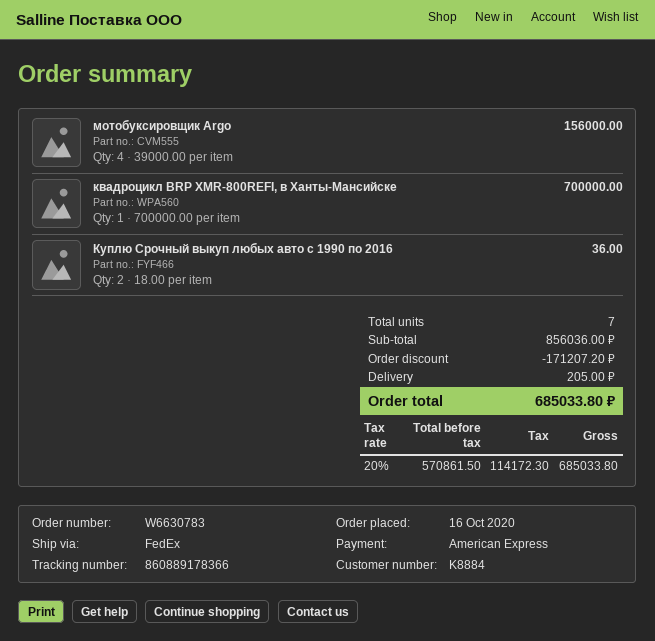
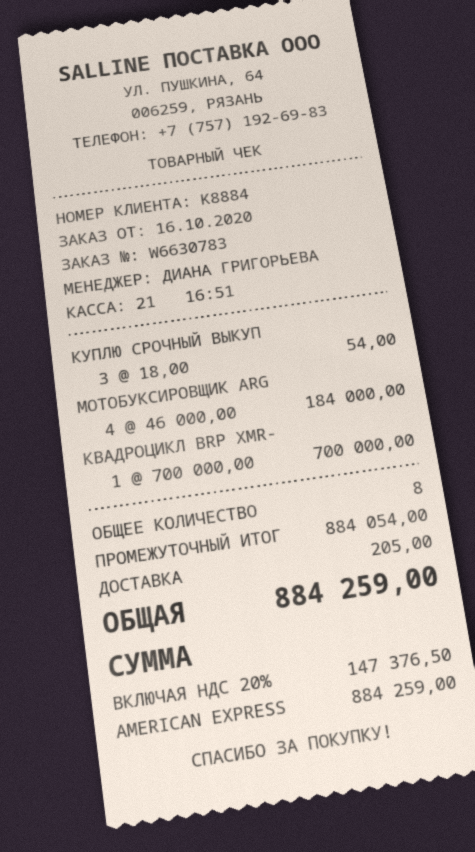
мотобуксировщик Argo: 4 x 39000.00 = 156000.00 -> 4 x 46000.00 = 184000.00
Куплю Срочный выкуп любых авто с 1990 по 2016: 2 x 18.00 = 36.00 -> 3 x 18.00 = 54.00
total quantity: 7 -> 8
subtotal: 856036.00 -> 884054.00
discount: 171207.20 -> none
tax: 20% = 114172.30 -> 20% = 147376.50
total: 685033.80 -> 884259.00

